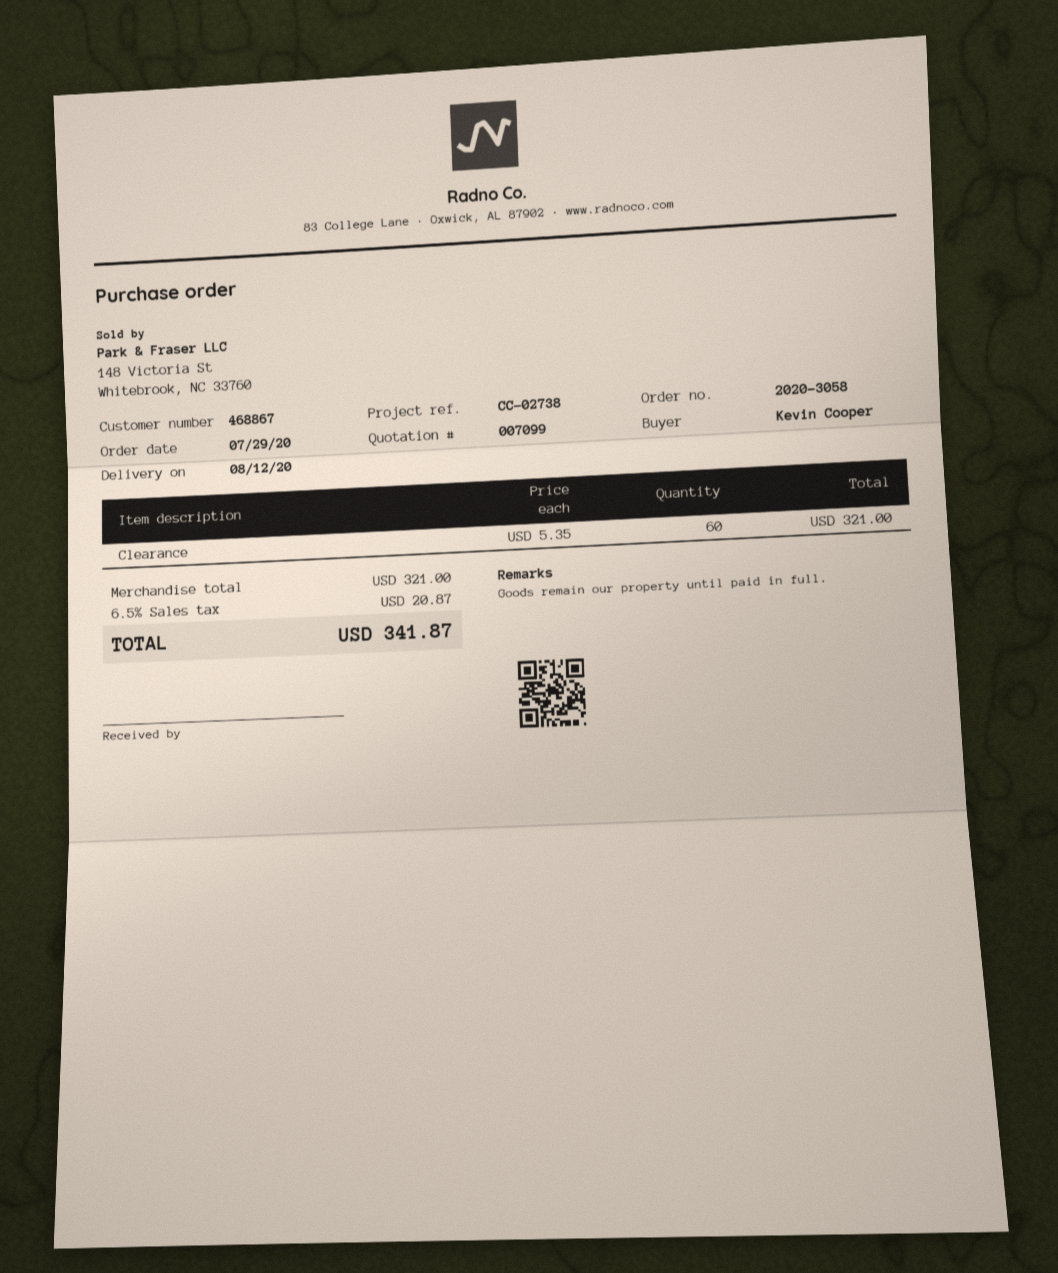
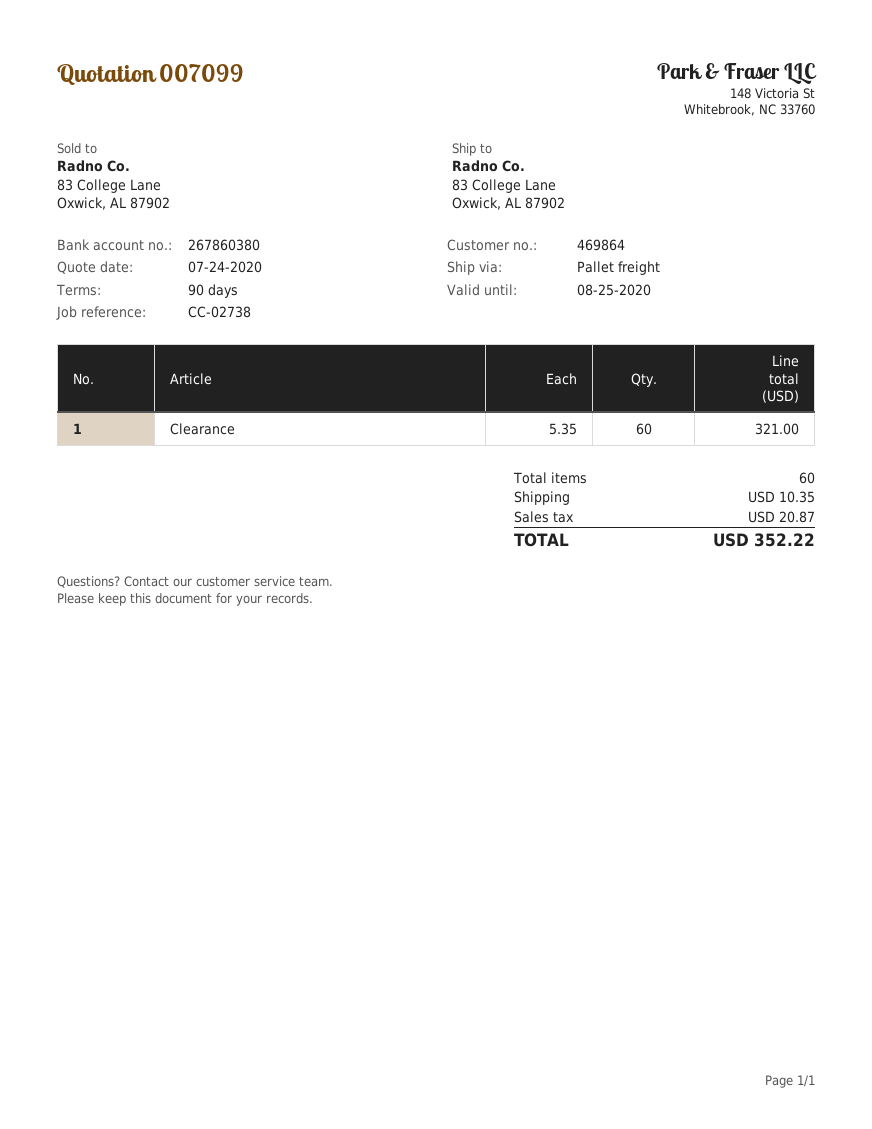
customer number: 468867 -> 469864
shipping: none -> 10.35
total: 341.87 -> 352.22

